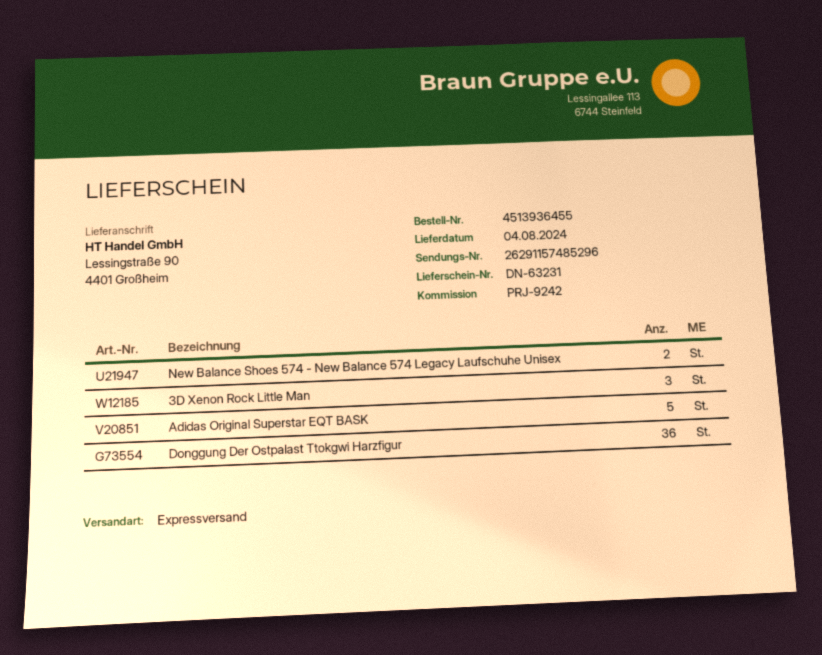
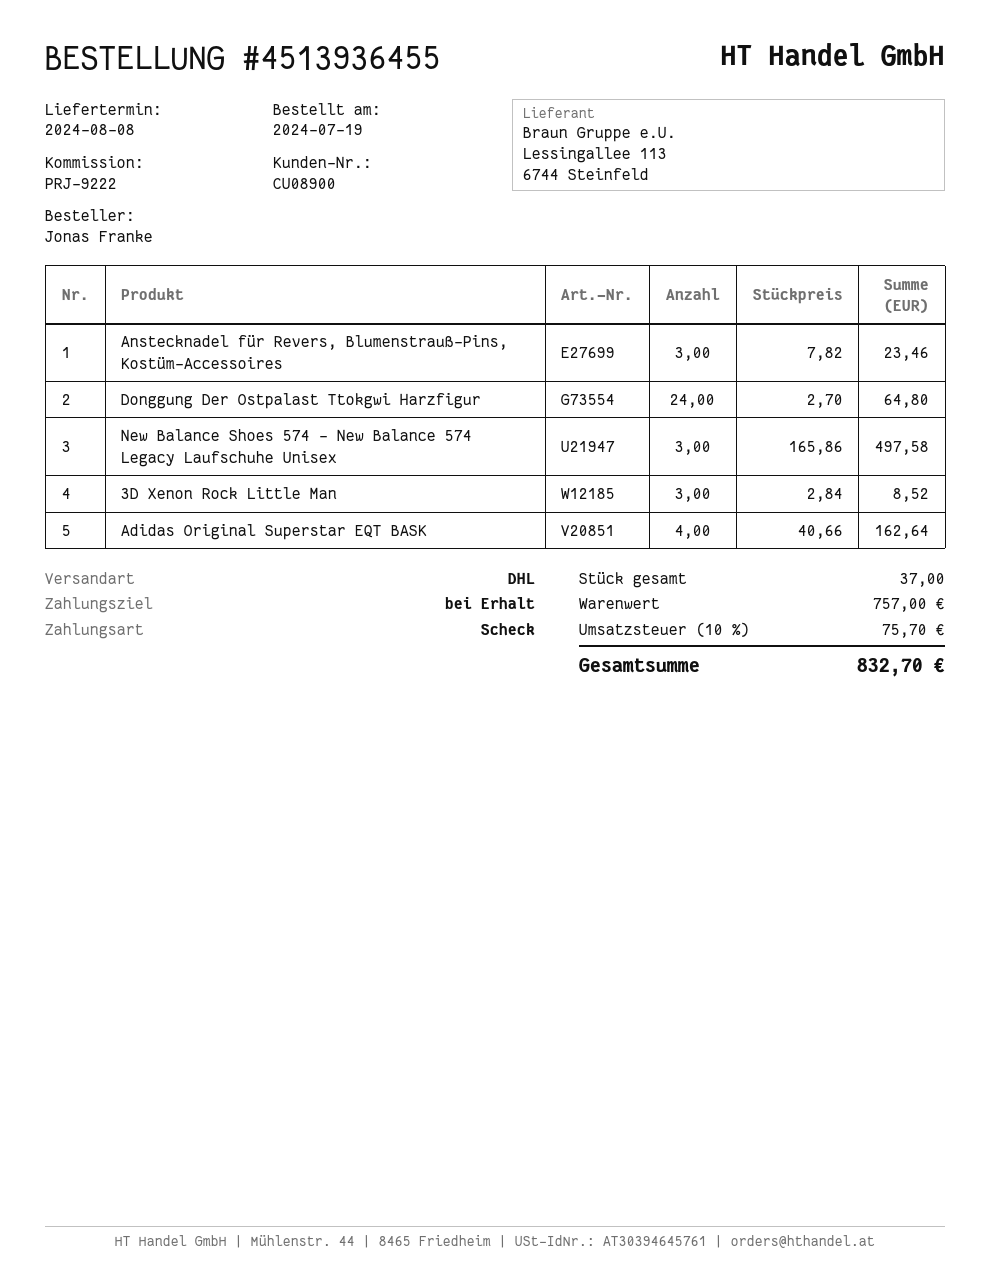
delivery date: 2024-08-04 -> 2024-08-08
reference: PRJ-9242 -> PRJ-9222
shipping method: express -> DHL
New Balance Shoes 574 - New Balance 574 Legacy Laufschuhe Unisex: 2 -> 3
Adidas Original Superstar EQT BASK: 5 -> 4
Donggung Der Ostpalast Ttokgwi Harzfigur: 36 -> 24
Anstecknadel für Revers, Blumenstrauß-Pins, Kostüm-Accessoires: none -> 3

